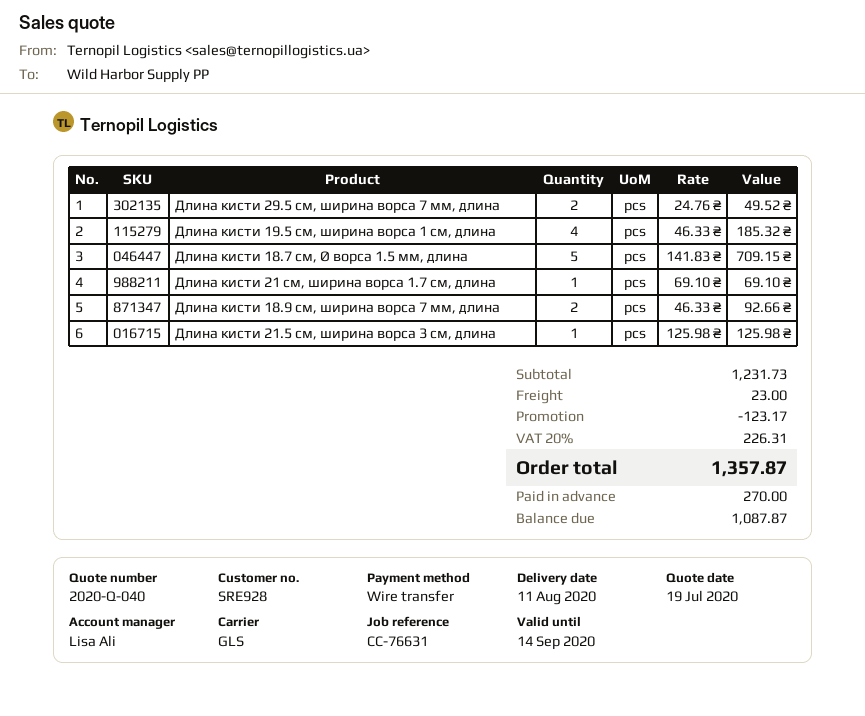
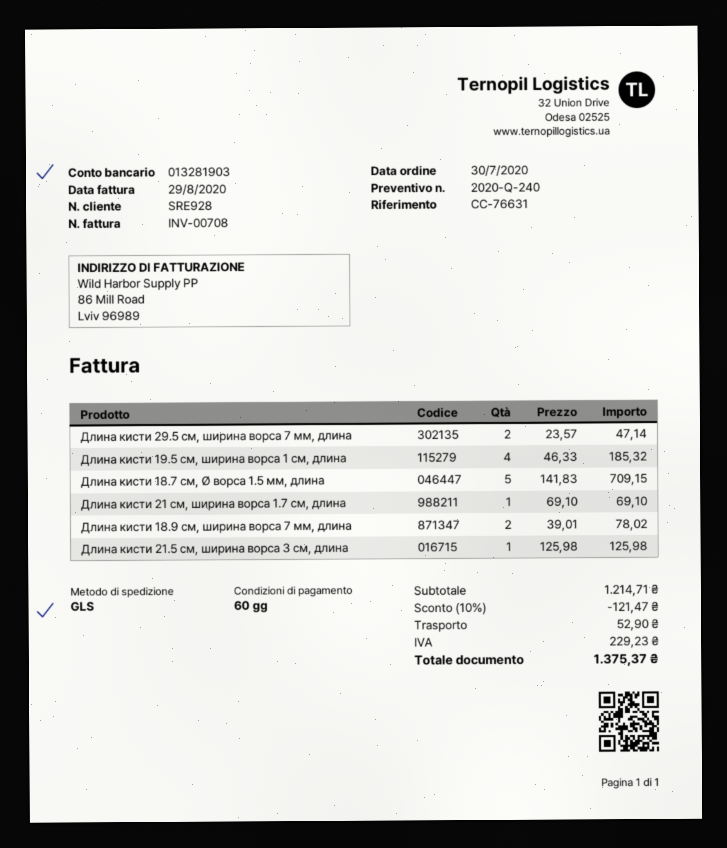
quote number: 2020-Q-040 -> 2020-Q-240
Длина кисти 29.5 см, ширина ворса 7 мм, длина: 2 x 24.76 = 49.52 -> 2 x 23.57 = 47.14
Длина кисти 18.9 см, ширина ворса 7 мм, длина: 2 x 46.33 = 92.66 -> 2 x 39.01 = 78.02
subtotal: 1231.73 -> 1214.71
discount: 123.17 -> 121.47
shipping: 23.00 -> 52.90
tax: 226.31 -> 229.23
total: 1357.87 -> 1375.37

